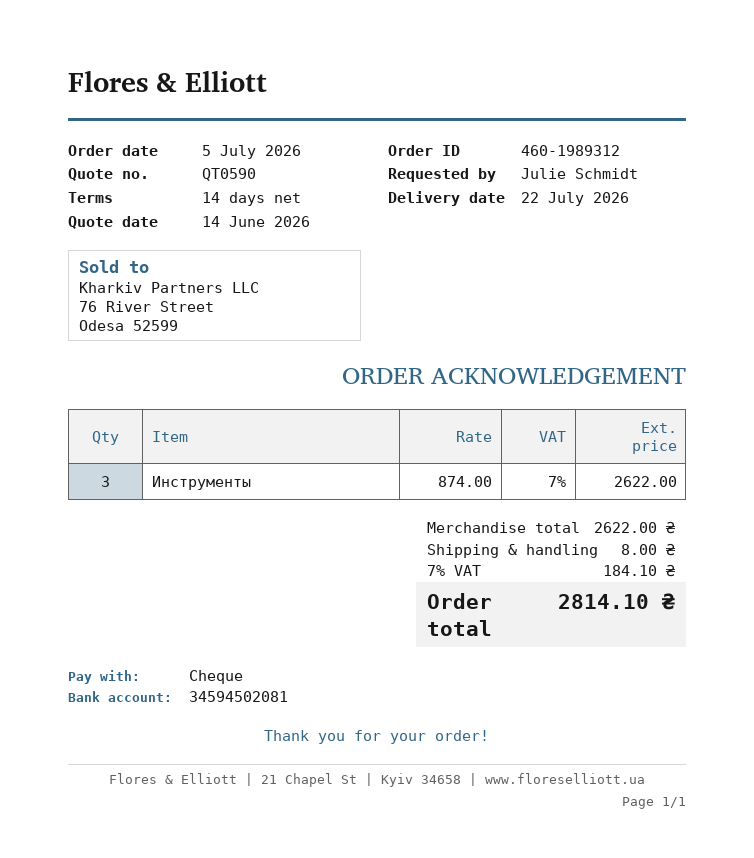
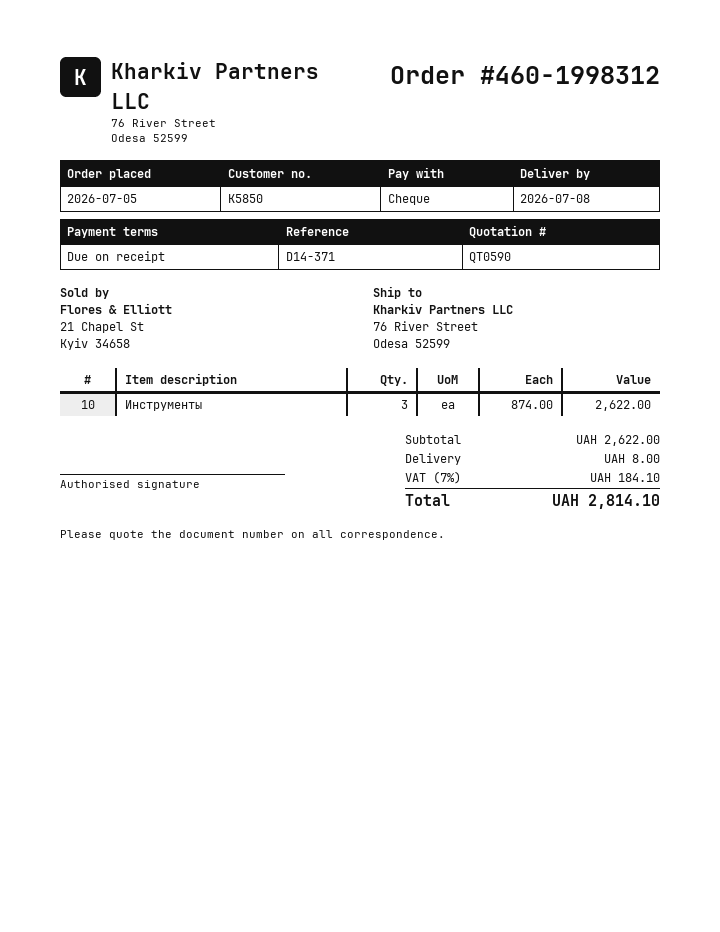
order number: 460-1989312 -> 460-1998312
delivery date: 2026-07-22 -> 2026-07-08
payment terms: 14 days -> on receipt

